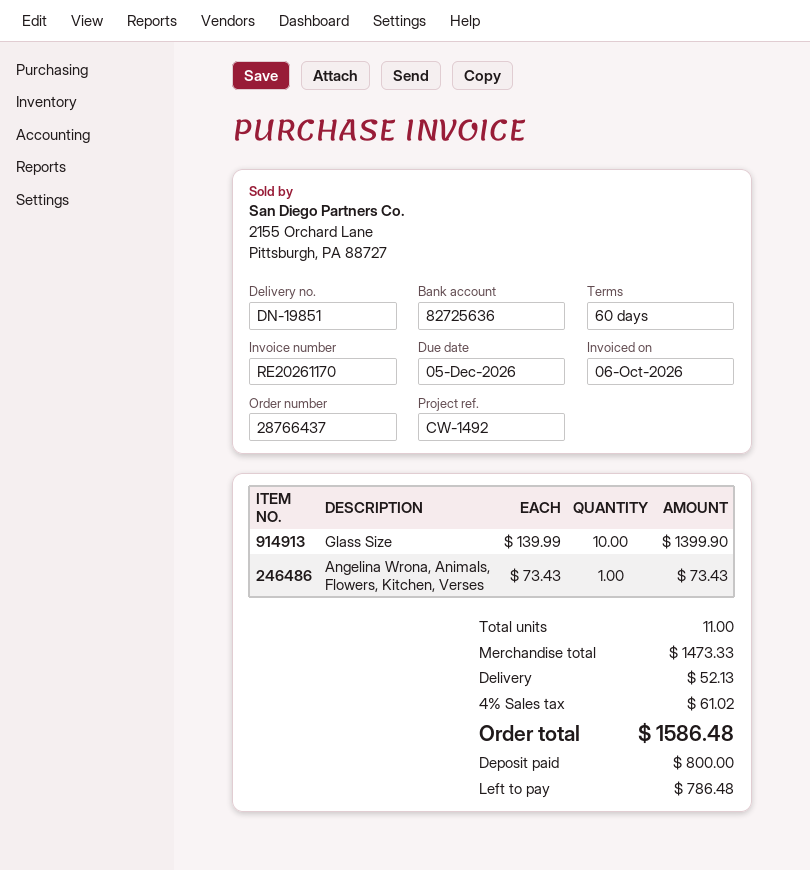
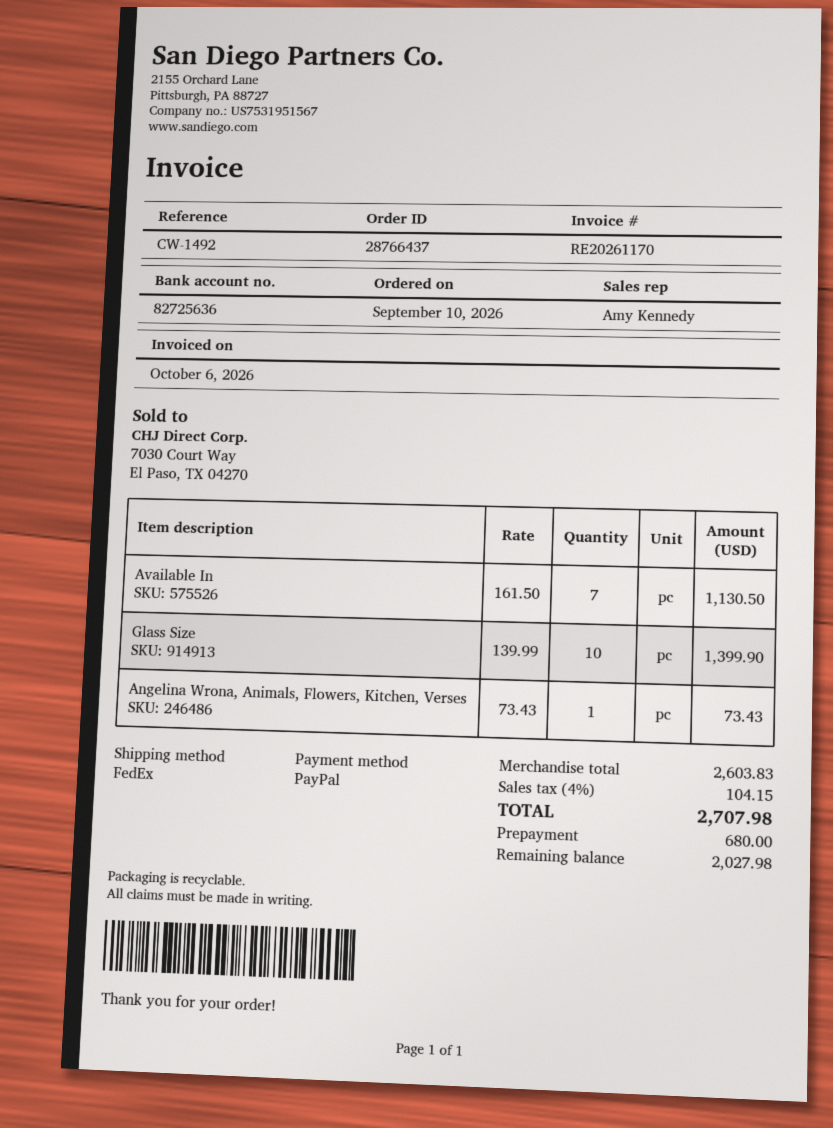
Available In: none -> 7 x 161.50 = 1130.50
subtotal: 1473.33 -> 2603.83
shipping: 52.13 -> none
tax: 4% = 61.02 -> 4% = 104.15
total: 1586.48 -> 2707.98
deposit: 800.00 -> 680.00
balance: 786.48 -> 2027.98

